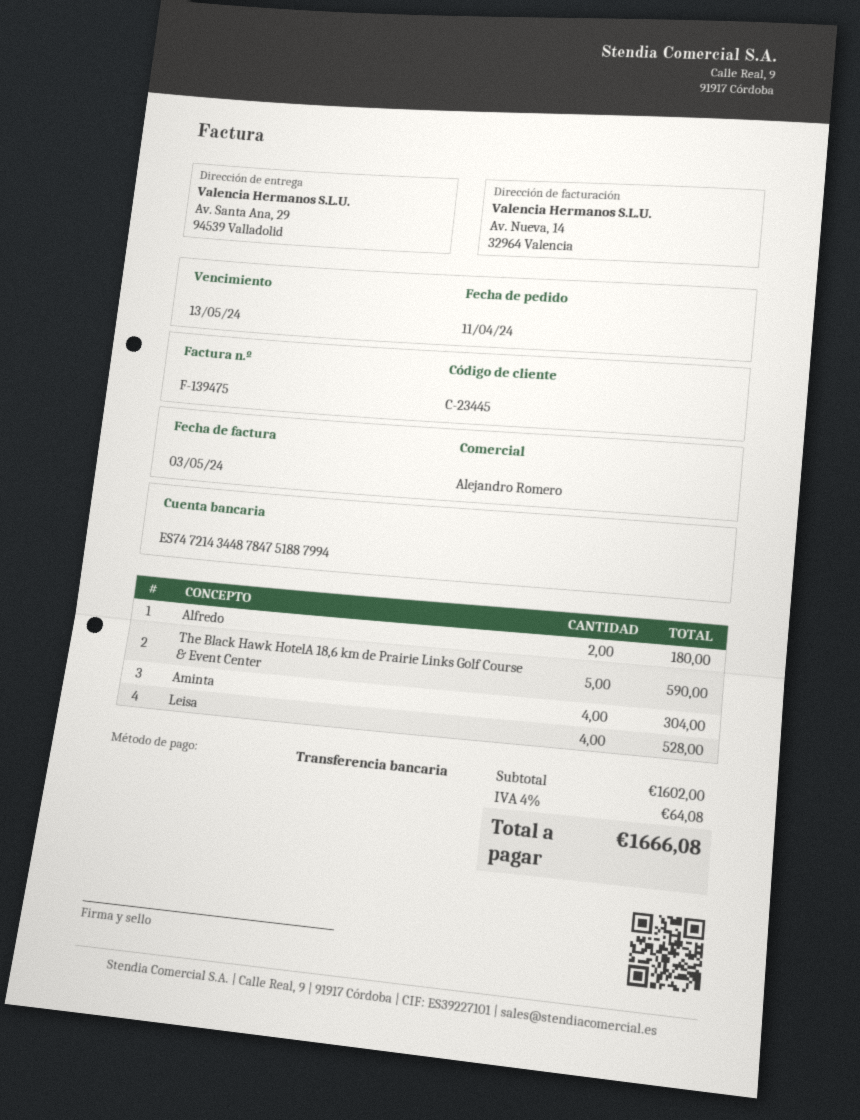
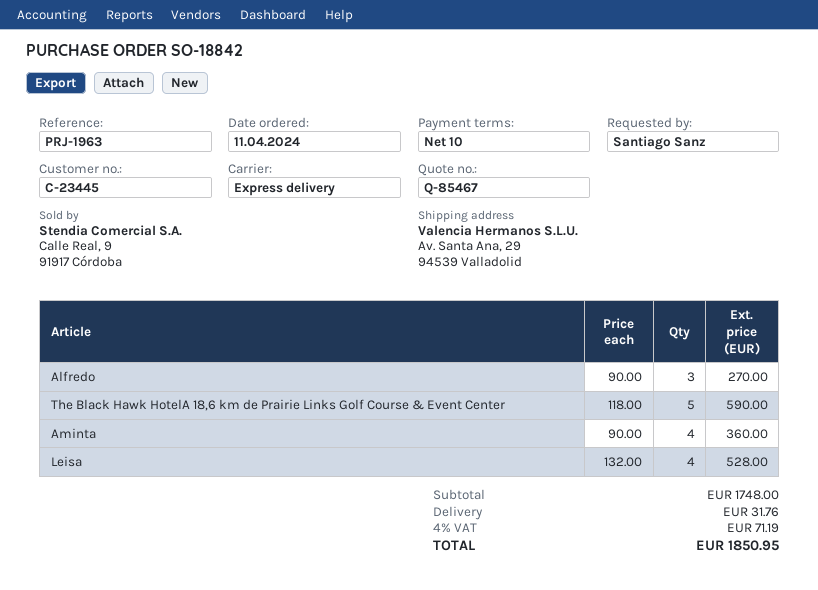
Alfredo: 2 for 180.00 -> 3 for 270.00
Aminta: 4 for 304.00 -> 4 for 360.00
subtotal: 1602.00 -> 1748.00
shipping: none -> 31.76
tax: 4% = 64.08 -> 4% = 71.19
total: 1666.08 -> 1850.95

